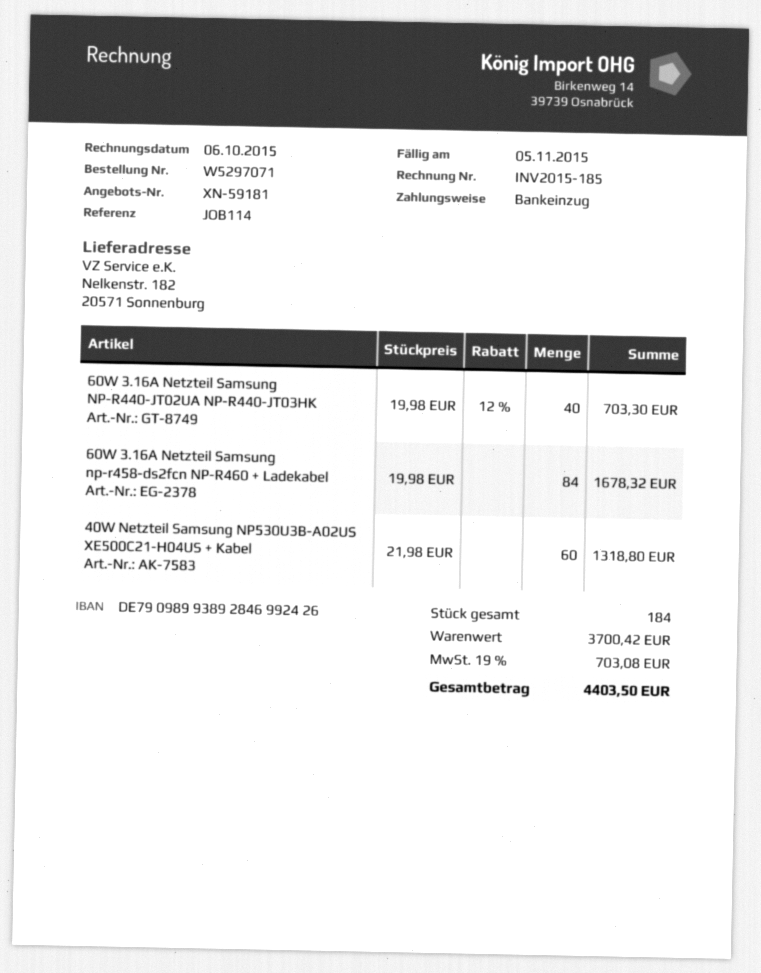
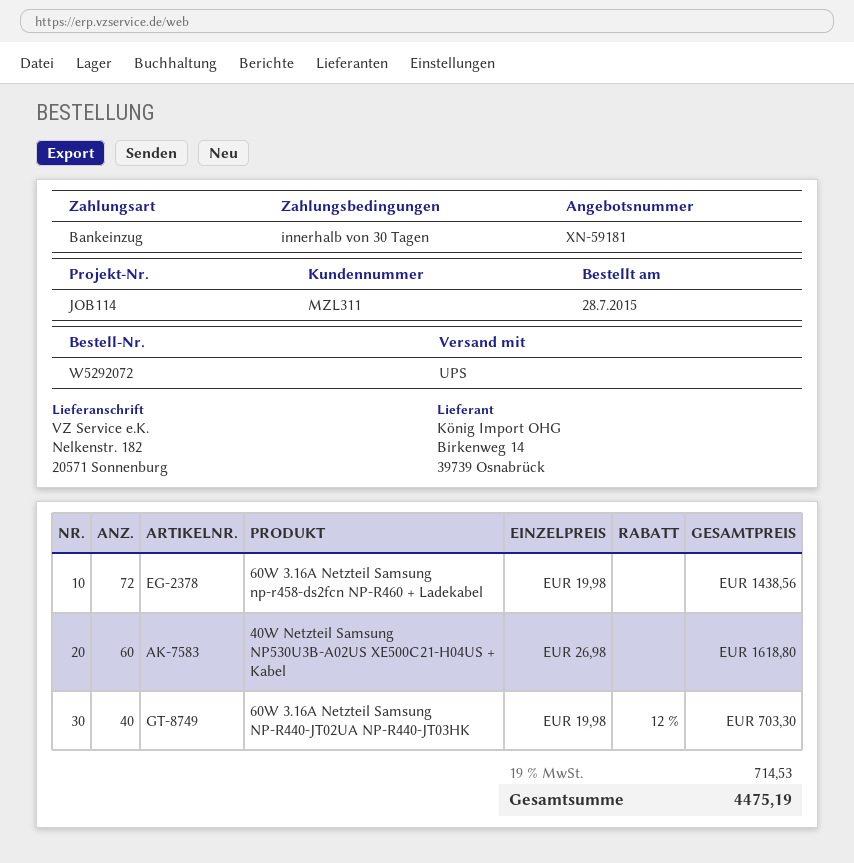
order number: W5297071 -> W5292072
60W 3.16A Netzteil Samsung np-r458-ds2fcn NP-R460 + Ladekabel: 84 x 19.98 = 1678.32 -> 72 x 19.98 = 1438.56
40W Netzteil Samsung NP530U3B-A02US XE500C21-H04US + Kabel: 60 x 21.98 = 1318.80 -> 60 x 26.98 = 1618.80
tax: 19% = 703.08 -> 19% = 714.53
total: 4403.50 -> 4475.19

